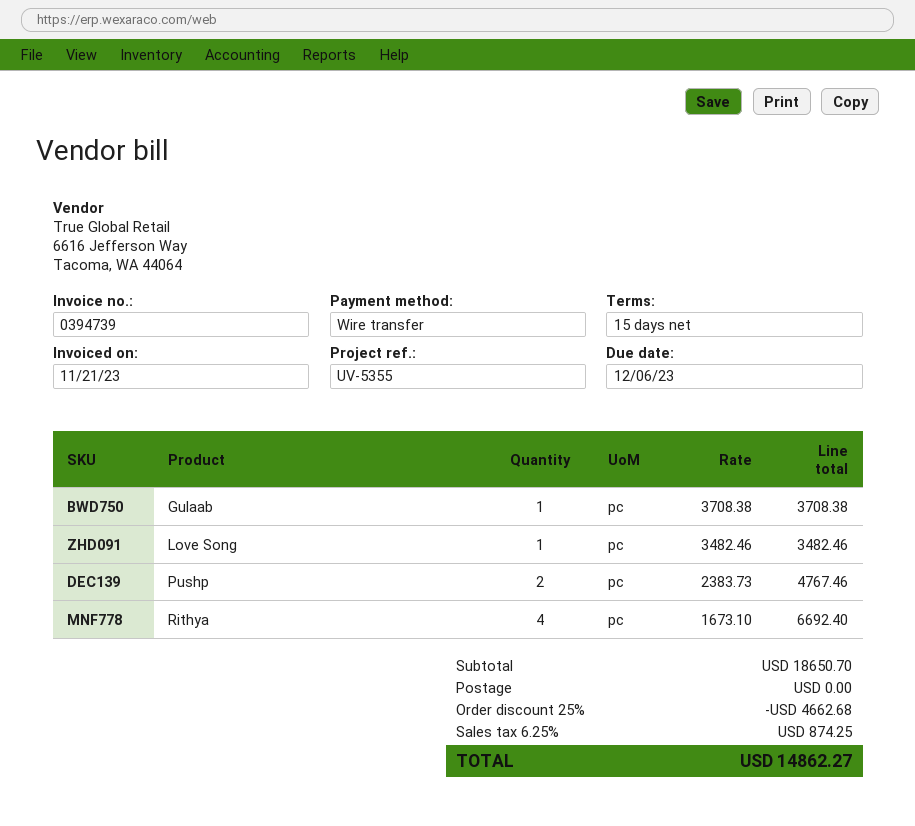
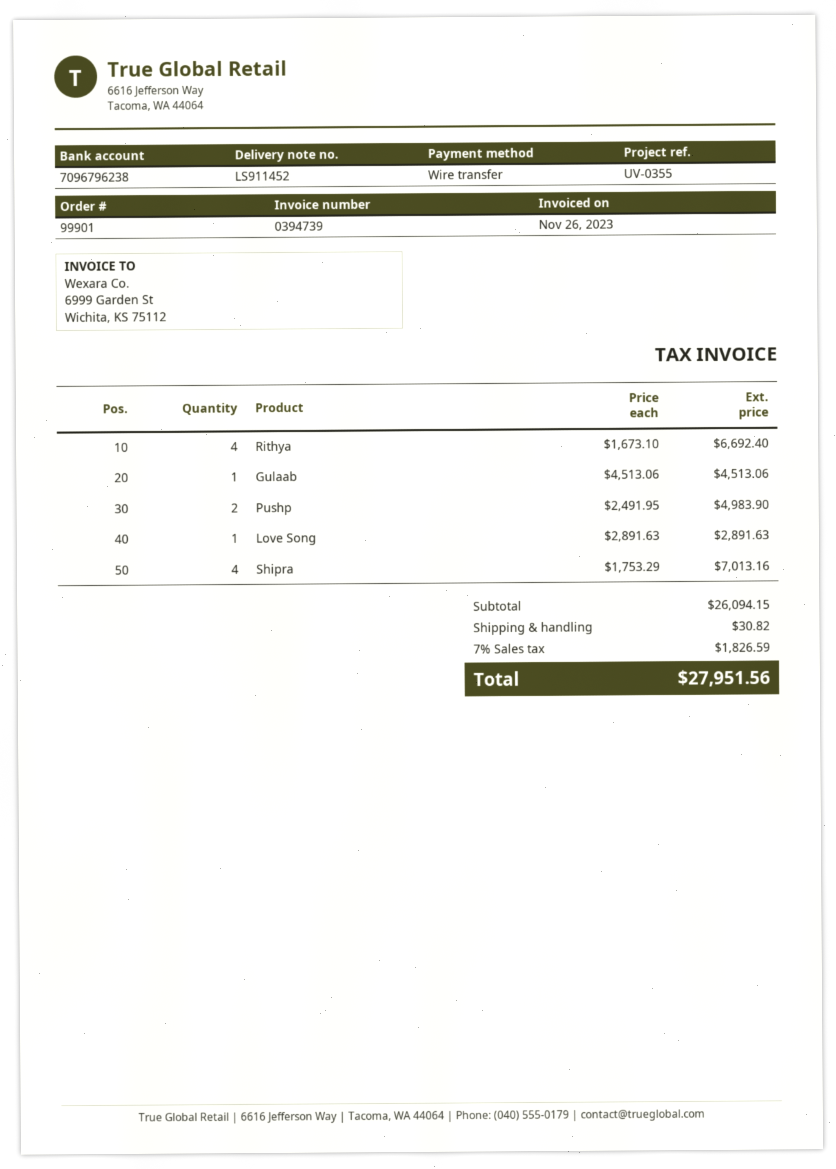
invoice date: 2023-11-21 -> 2023-11-26
reference: UV-5355 -> UV-0355
Gulaab: 1 x 3708.38 = 3708.38 -> 1 x 4513.06 = 4513.06
Love Song: 1 x 3482.46 = 3482.46 -> 1 x 2891.63 = 2891.63
Pushp: 2 x 2383.73 = 4767.46 -> 2 x 2491.95 = 4983.90
Shipra: none -> 4 x 1753.29 = 7013.16
subtotal: 18650.70 -> 26094.15
discount: 25% = 4662.68 -> none
shipping: 0.00 -> 30.82
tax: 6.25% = 874.25 -> 7% = 1826.59
total: 14862.27 -> 27951.56

